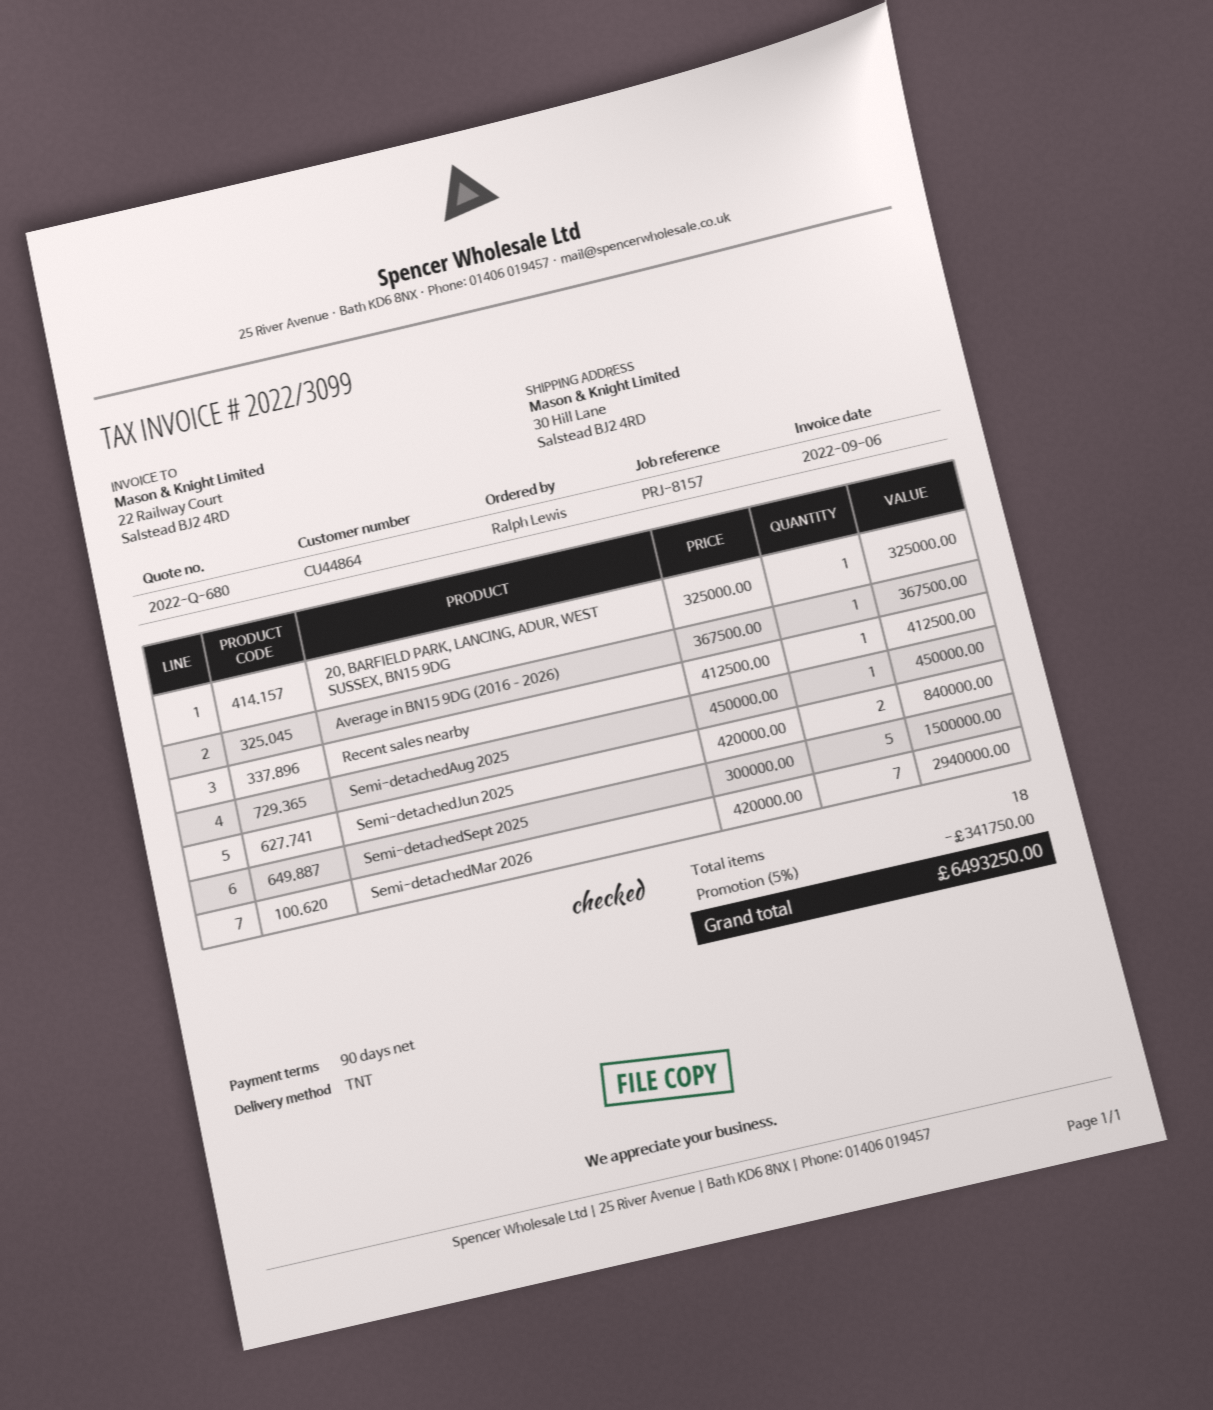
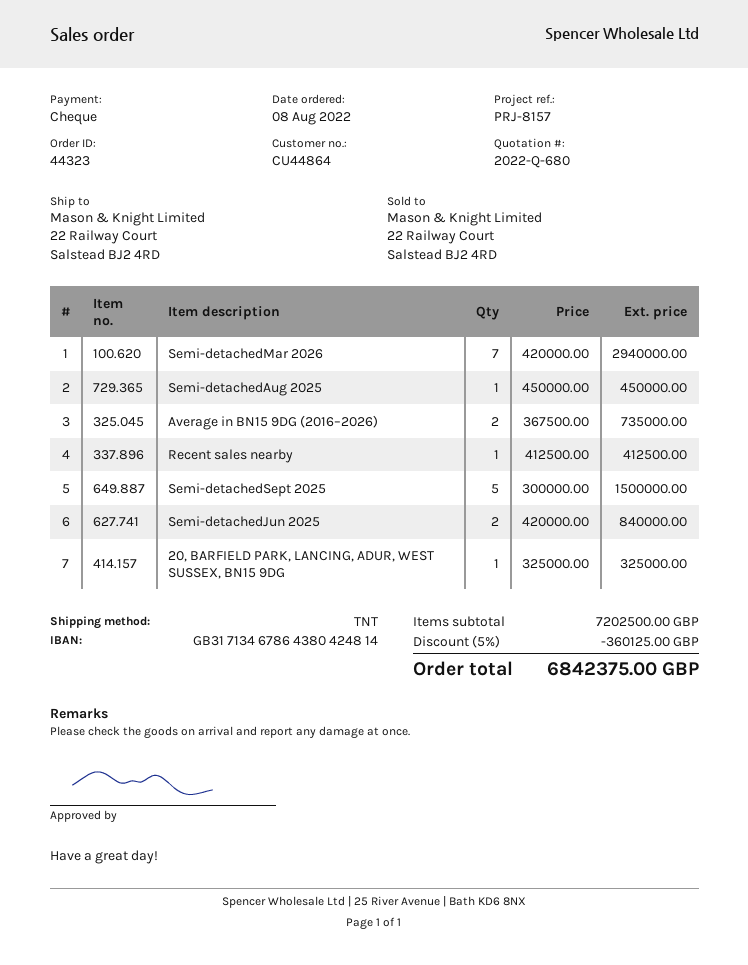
ship to: 30 Hill Lane, Salstead BJ2 4RD -> 22 Railway Court, Salstead BJ2 4RD
Average in BN15 9DG (2016–2026): 1 x 367500.00 = 367500.00 -> 2 x 367500.00 = 735000.00
discount: 5% = 341750.00 -> 5% = 360125.00
total: 6493250.00 -> 6842375.00

